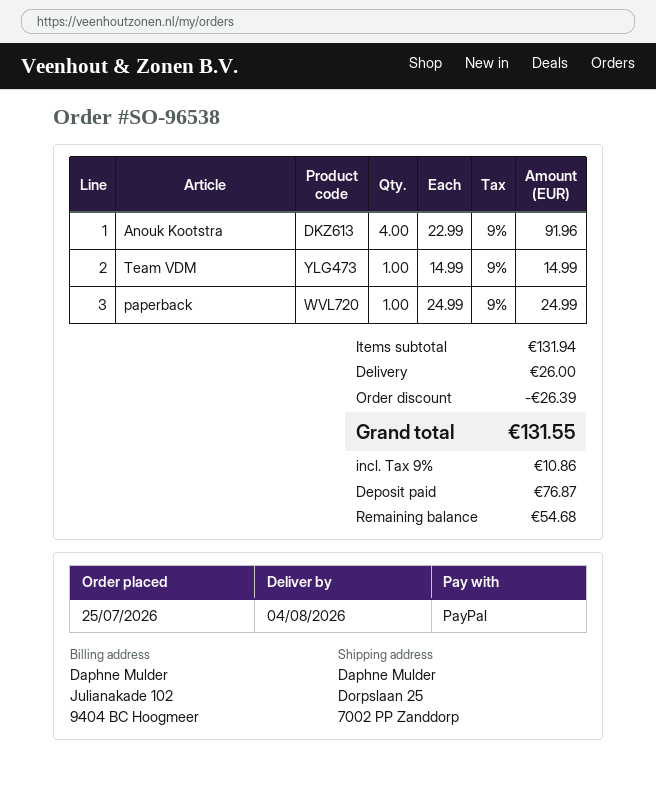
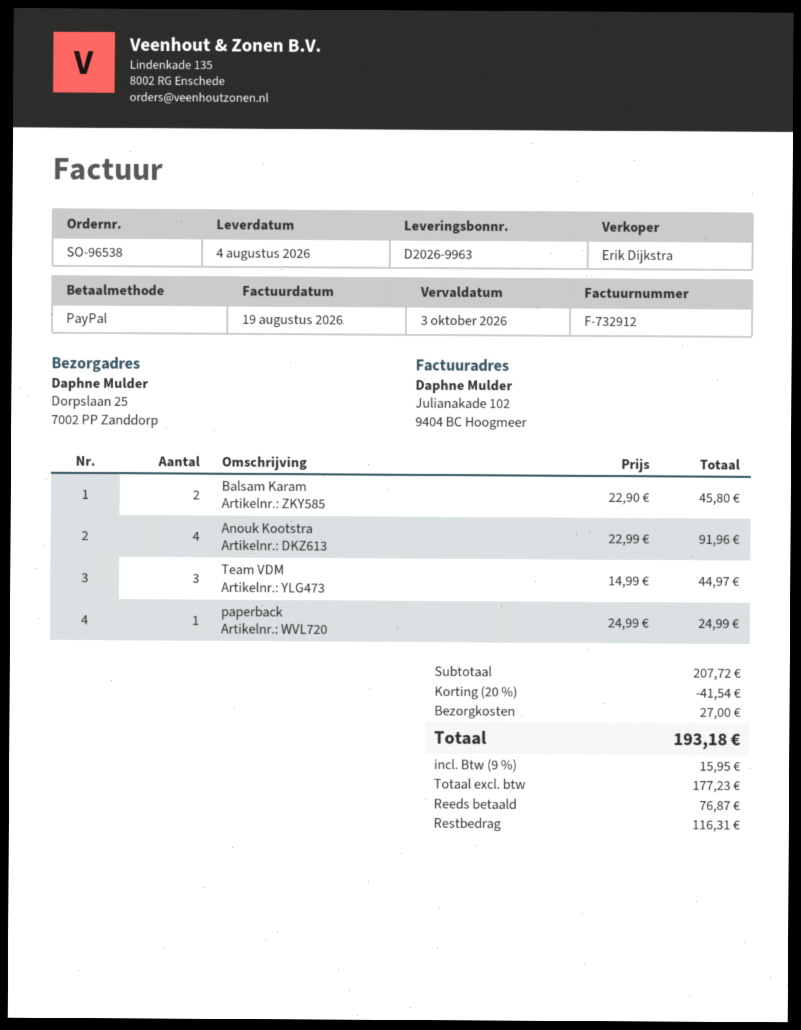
Team VDM: 1 x 14.99 = 14.99 -> 3 x 14.99 = 44.97
Balsam Karam: none -> 2 x 22.90 = 45.80
subtotal: 131.94 -> 207.72
discount: 26.39 -> 41.54
shipping: 26.00 -> 27.00
tax: 9% = 10.86 -> 9% = 15.95
total: 131.55 -> 193.18
balance: 54.68 -> 116.31

